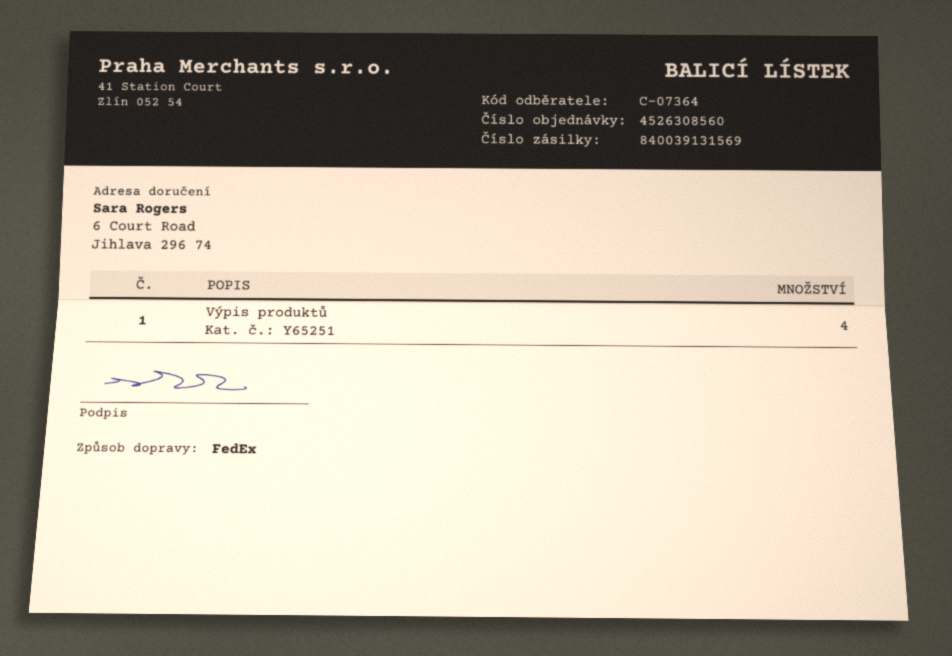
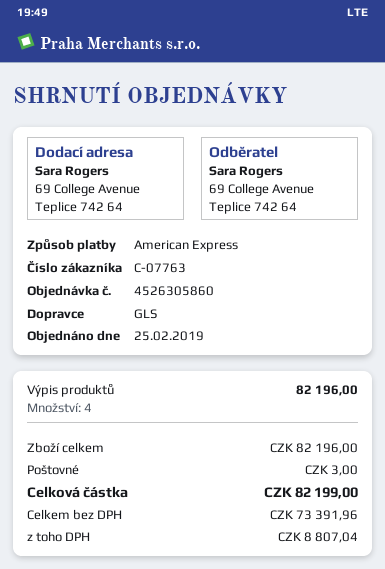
order number: 4526308560 -> 4526305860
customer number: C-07364 -> C-07763
shipping method: FedEx -> GLS
ship to: 6 Court Road, Jihlava 296 74 -> 69 College Avenue, Teplice 742 64

